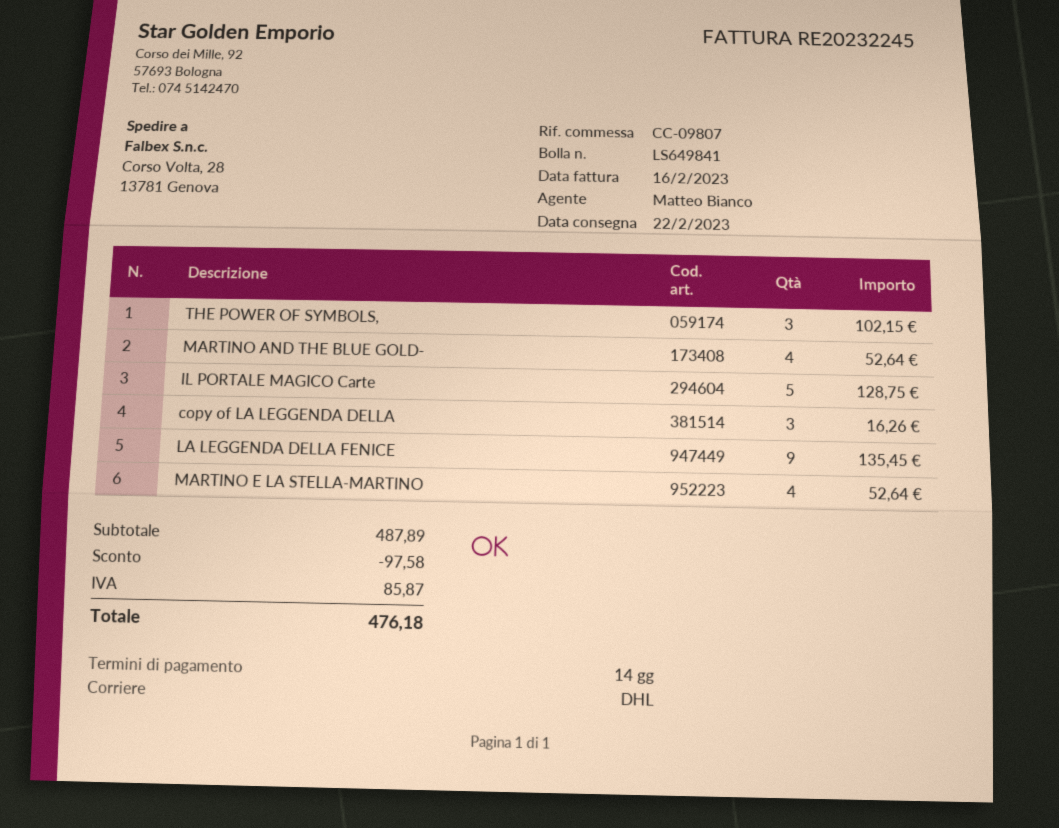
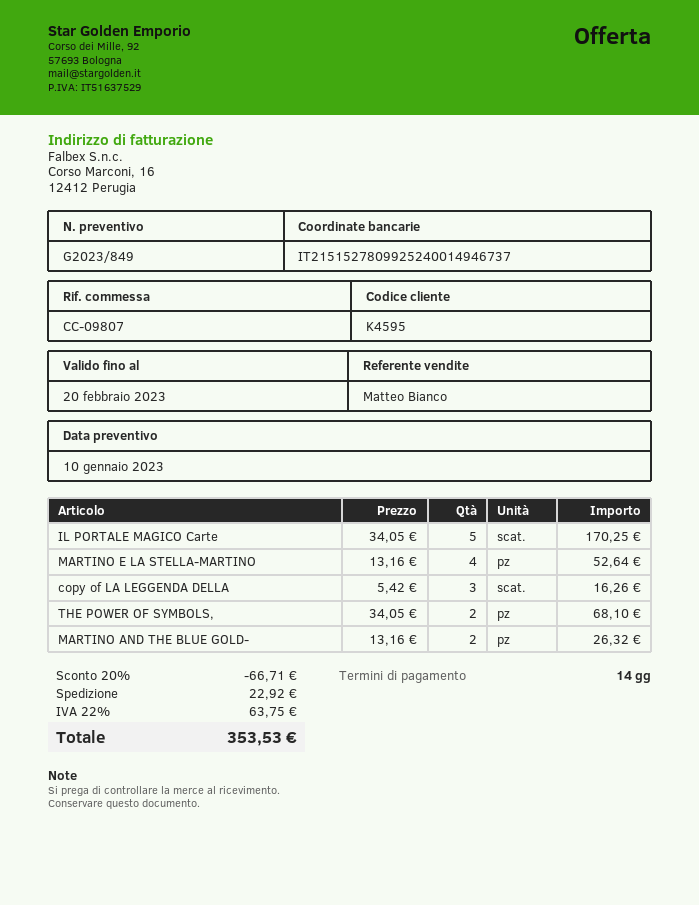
THE POWER OF SYMBOLS,: 3 for 102.15 -> 2 for 68.10
MARTINO AND THE BLUE GOLD-: 4 for 52.64 -> 2 for 26.32
IL PORTALE MAGICO Carte: 5 for 128.75 -> 5 for 170.25
LA LEGGENDA DELLA FENICE: 9 for 135.45 -> none
discount: 97.58 -> 66.71
shipping: none -> 22.92
tax: 85.87 -> 63.75
total: 476.18 -> 353.53

